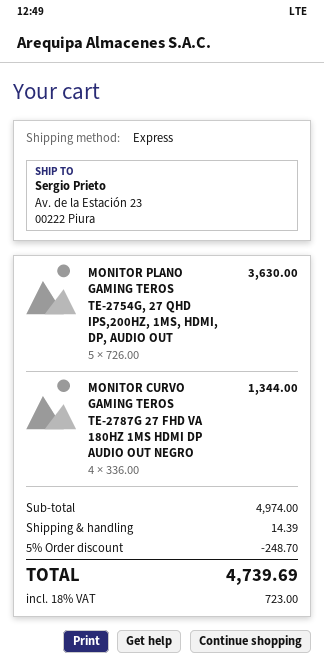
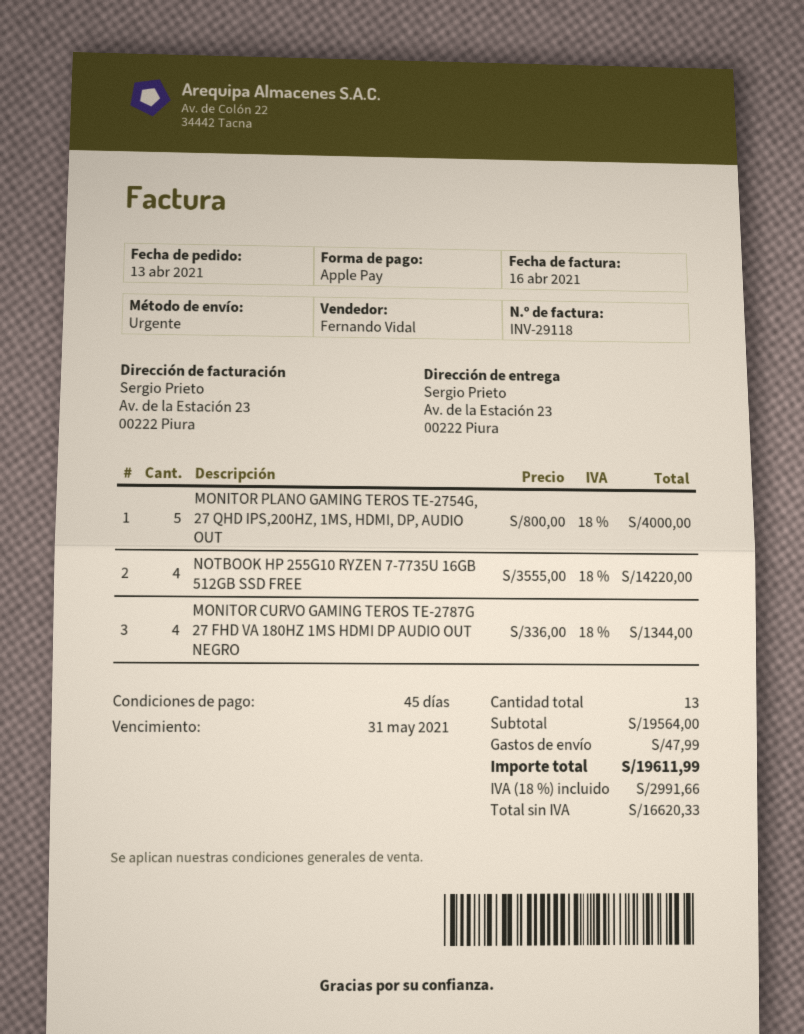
MONITOR PLANO GAMING TEROS TE-2754G, 27 QHD IPS,200HZ, 1MS, HDMI, DP, AUDIO OUT: 5 x 726.00 = 3630.00 -> 5 x 800.00 = 4000.00
NOTBOOK HP 255G10 RYZEN 7-7735U 16GB 512GB SSD FREE: none -> 4 x 3555.00 = 14220.00
subtotal: 4974.00 -> 19564.00
discount: 5% = 248.70 -> none
shipping: 14.39 -> 47.99
tax: 18% = 723.00 -> 18% = 2991.66
total: 4739.69 -> 19611.99

